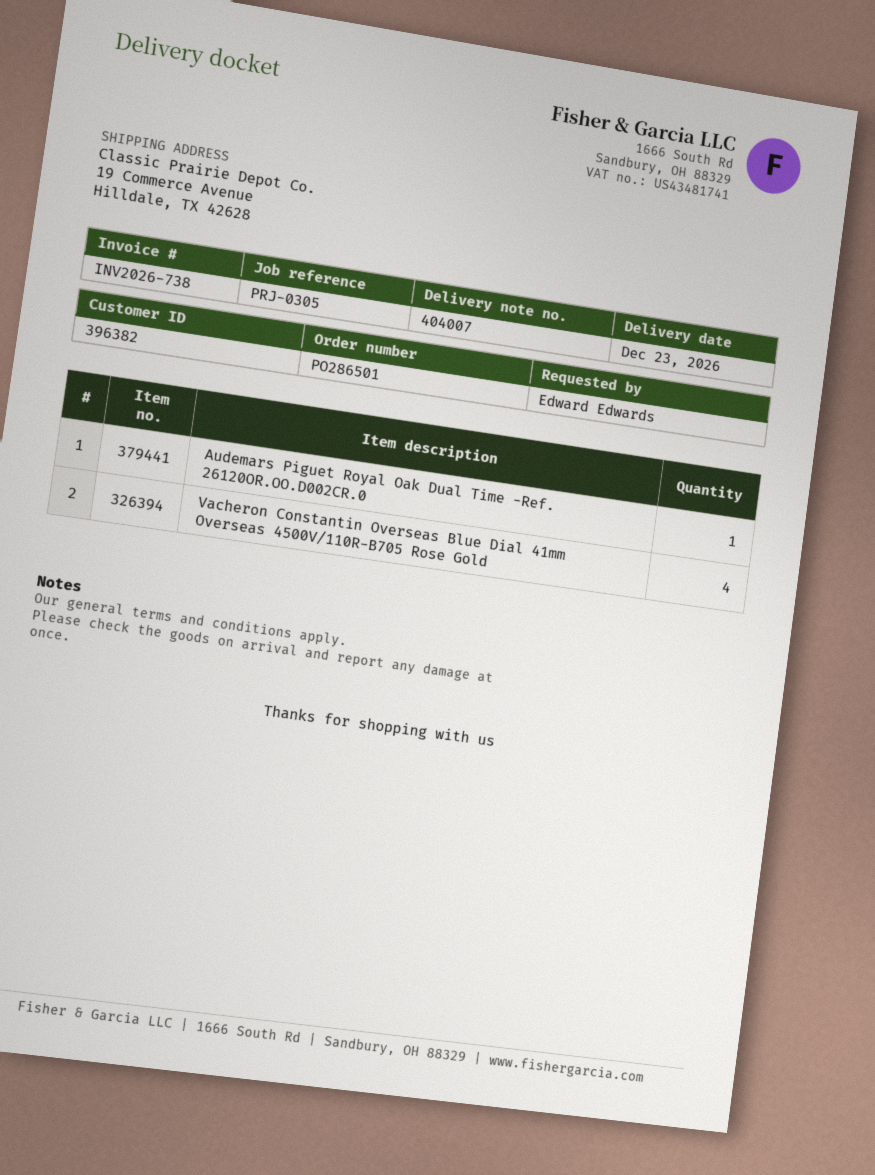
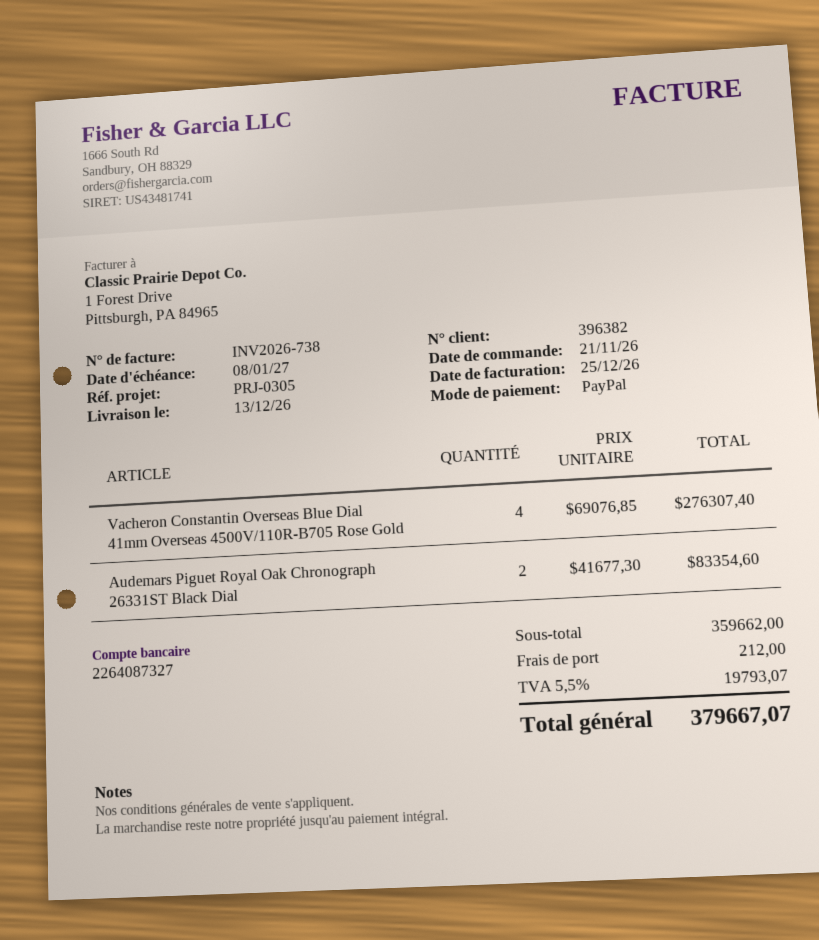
delivery date: 2026-12-23 -> 2026-12-13
Audemars Piguet Royal Oak Dual Time -Ref. 26120OR.OO.D002CR.0: 1 -> none
Audemars Piguet Royal Oak Chronograph 26331ST Black Dial: none -> 2

